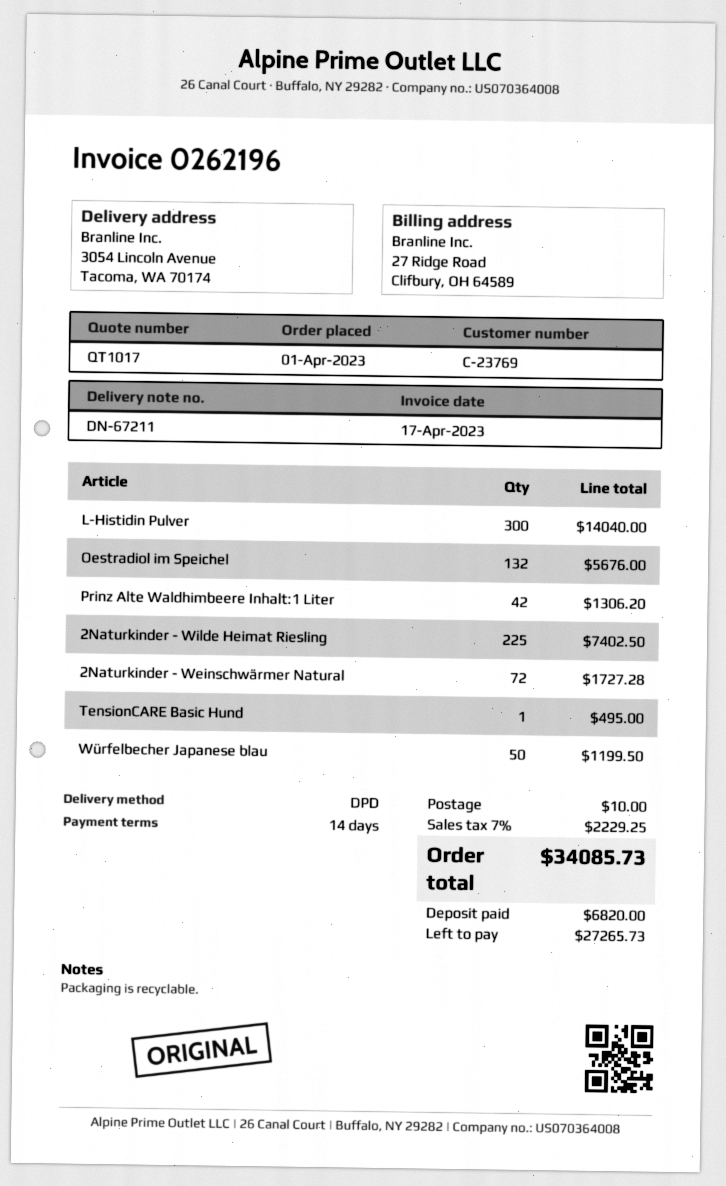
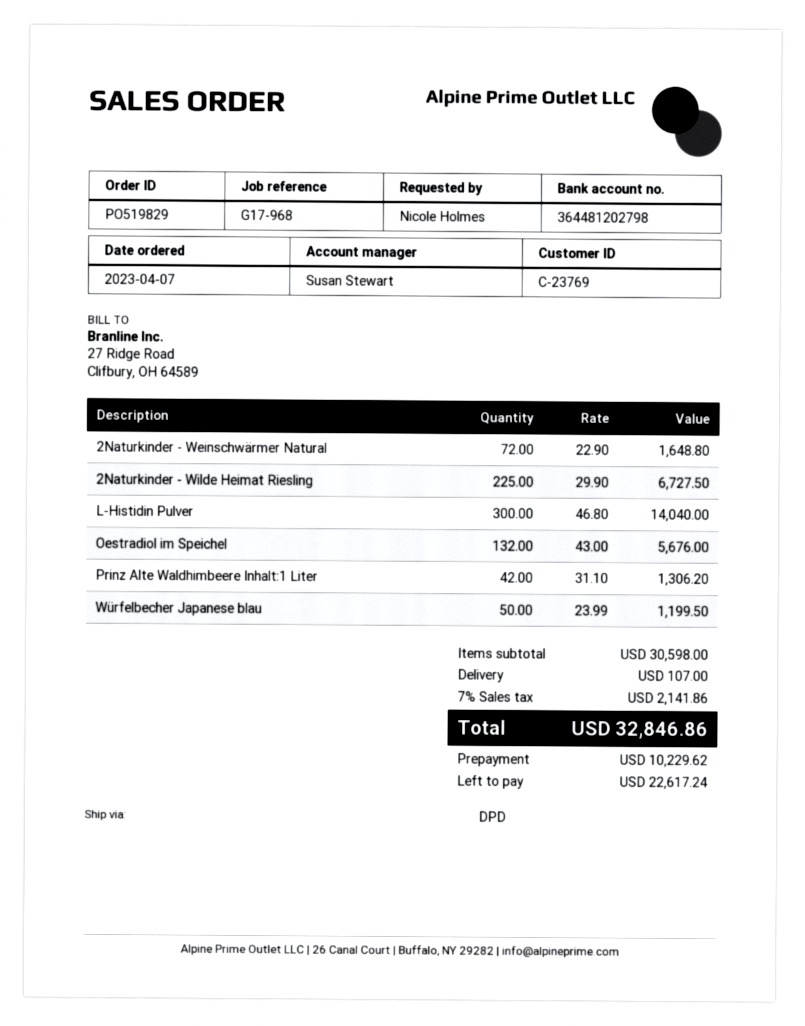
order date: 2023-04-01 -> 2023-04-07
2Naturkinder - Wilde Heimat Riesling: 225 for 7402.50 -> 225 for 6727.50
2Naturkinder - Weinschwärmer Natural: 72 for 1727.28 -> 72 for 1648.80
TensionCARE Basic Hund: 1 for 495.00 -> none
shipping: 10.00 -> 107.00
tax: 7% = 2229.25 -> 7% = 2141.86
total: 34085.73 -> 32846.86
deposit: 6820.00 -> 10229.62
balance: 27265.73 -> 22617.24

